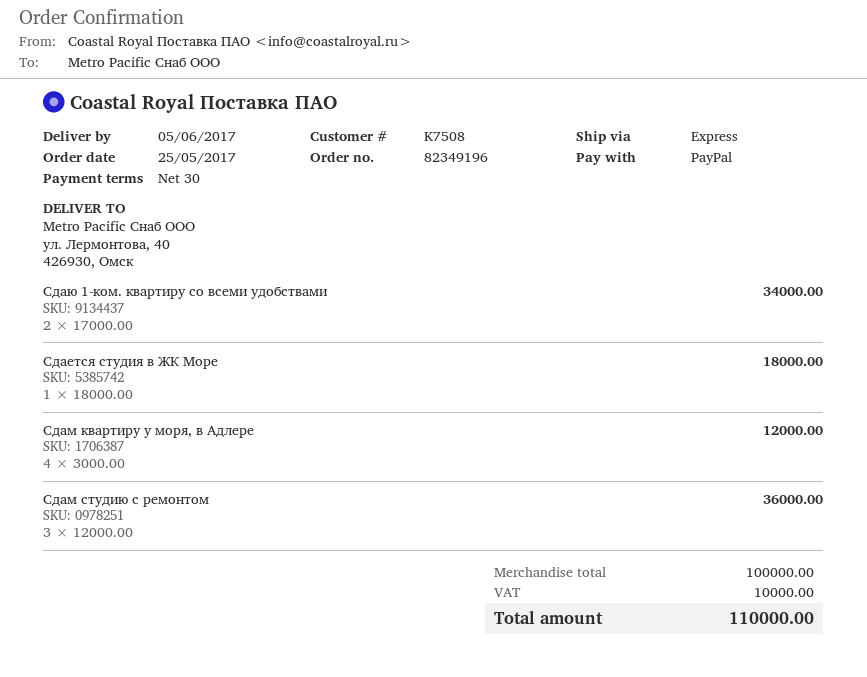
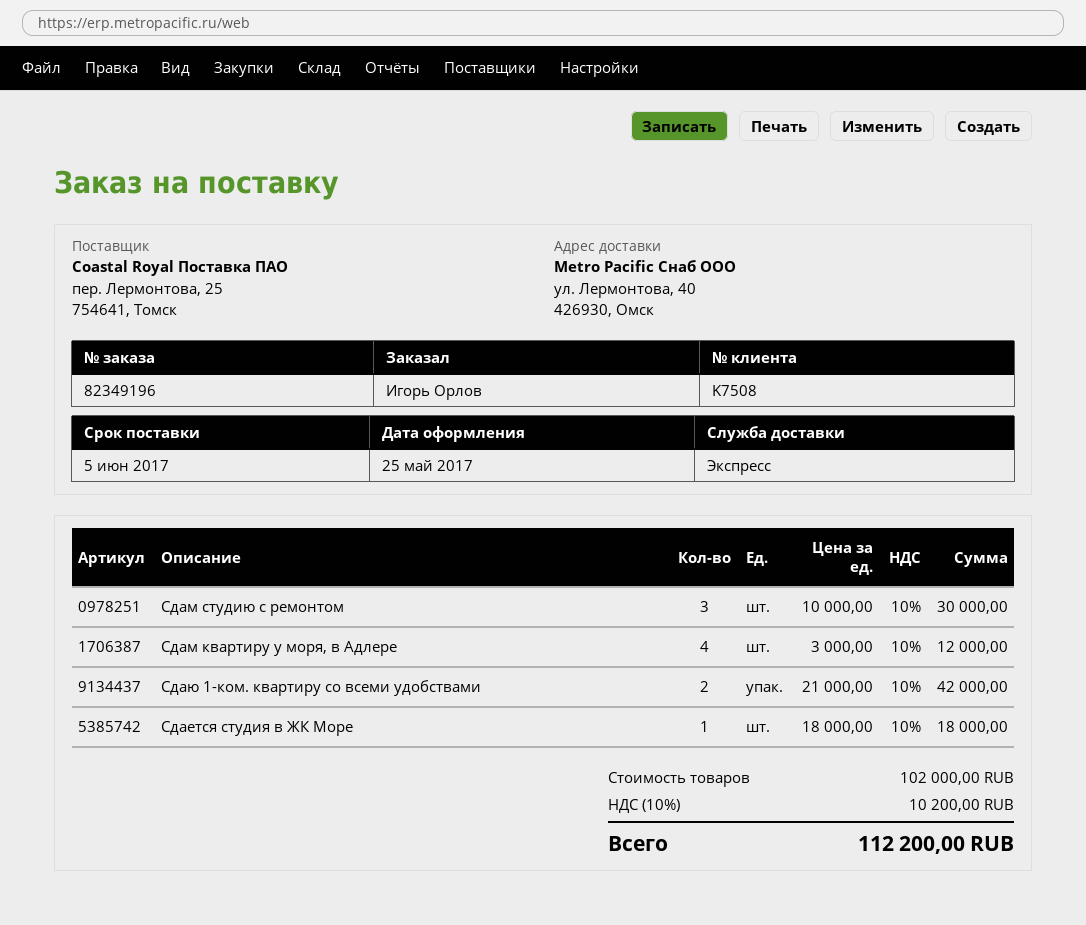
Сдаю 1-ком. квартиру со всеми удобствами: 2 x 17000.00 = 34000.00 -> 2 x 21000.00 = 42000.00
Сдам студию с ремонтом: 3 x 12000.00 = 36000.00 -> 3 x 10000.00 = 30000.00
subtotal: 100000.00 -> 102000.00
tax: 10000.00 -> 10200.00
total: 110000.00 -> 112200.00

